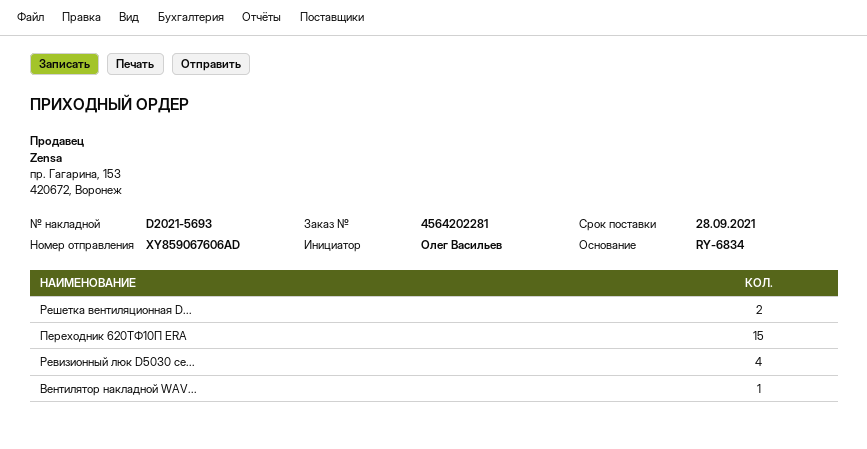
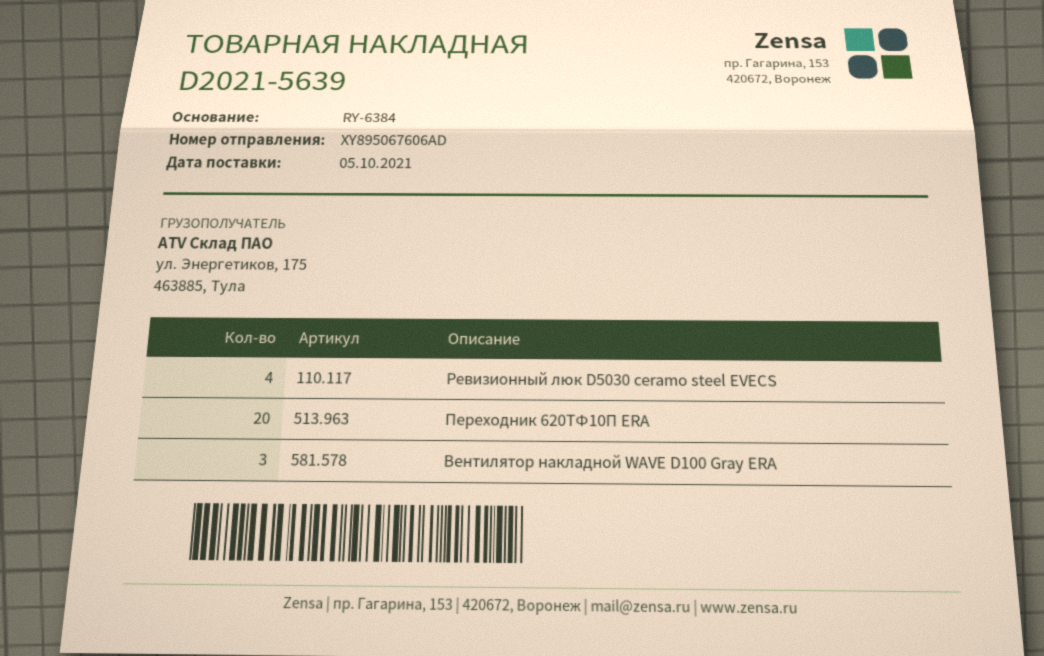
delivery note number: D2021-5693 -> D2021-5639
delivery date: 2021-09-28 -> 2021-10-05
reference: RY-6834 -> RY-6384
tracking number: XY859067606AD -> XY895067606AD
Решетка вентиляционная D...: 2 -> none
Переходник 620ТФ10П ERA: 15 -> 20
Вентилятор накладной WAV...: 1 -> 3

